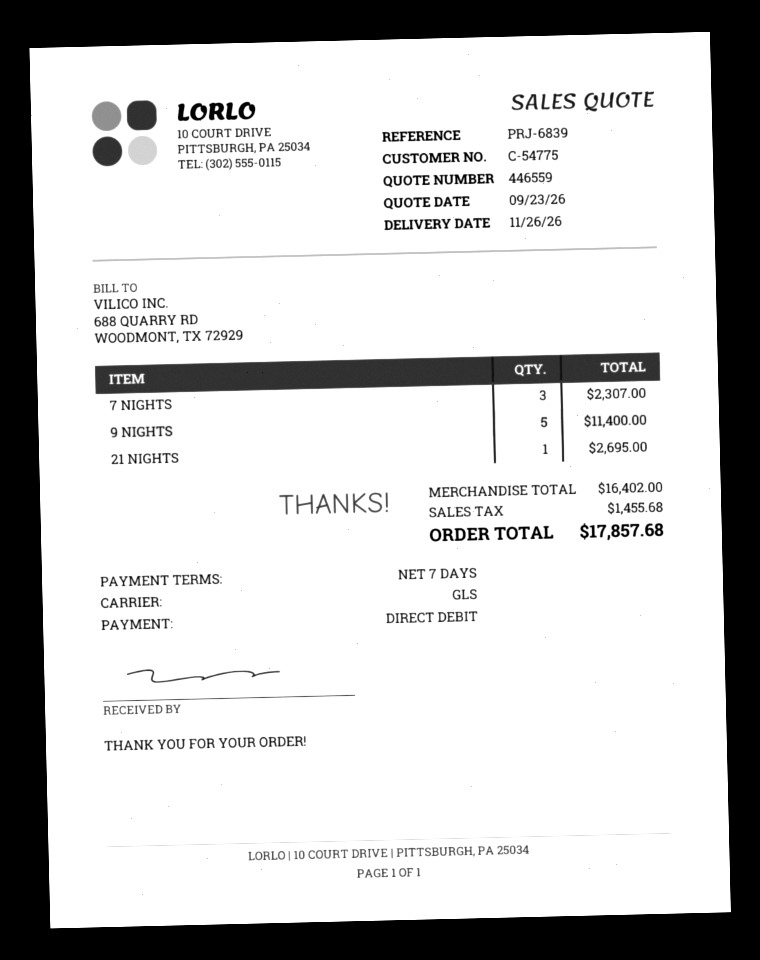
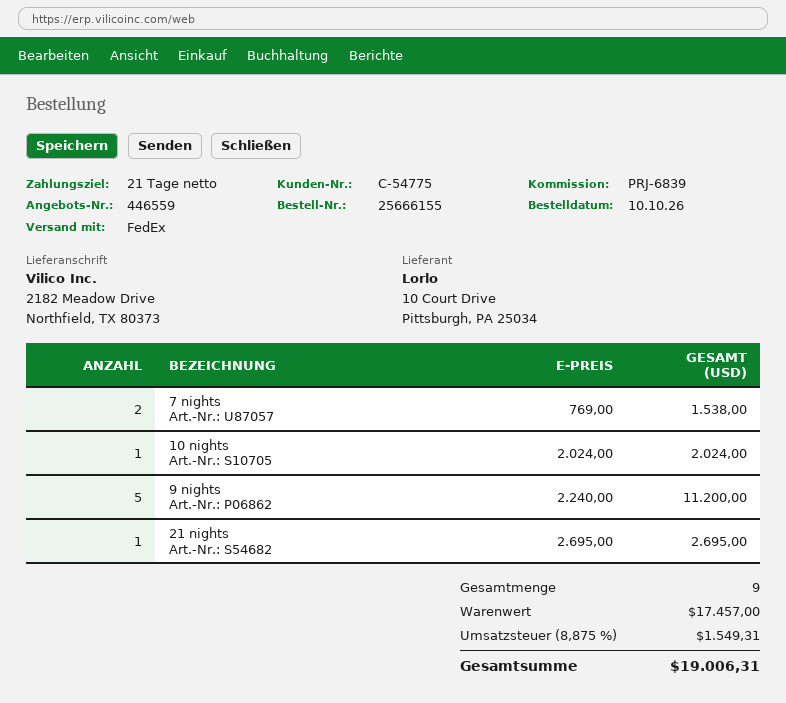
payment terms: 7 days -> 21 days
shipping method: GLS -> FedEx
7 NIGHTS: 3 for 2307.00 -> 2 for 1538.00
9 NIGHTS: 5 for 11400.00 -> 5 for 11200.00
10 nights: none -> 1 for 2024.00
subtotal: 16402.00 -> 17457.00
tax: 1455.68 -> 1549.31
total: 17857.68 -> 19006.31

